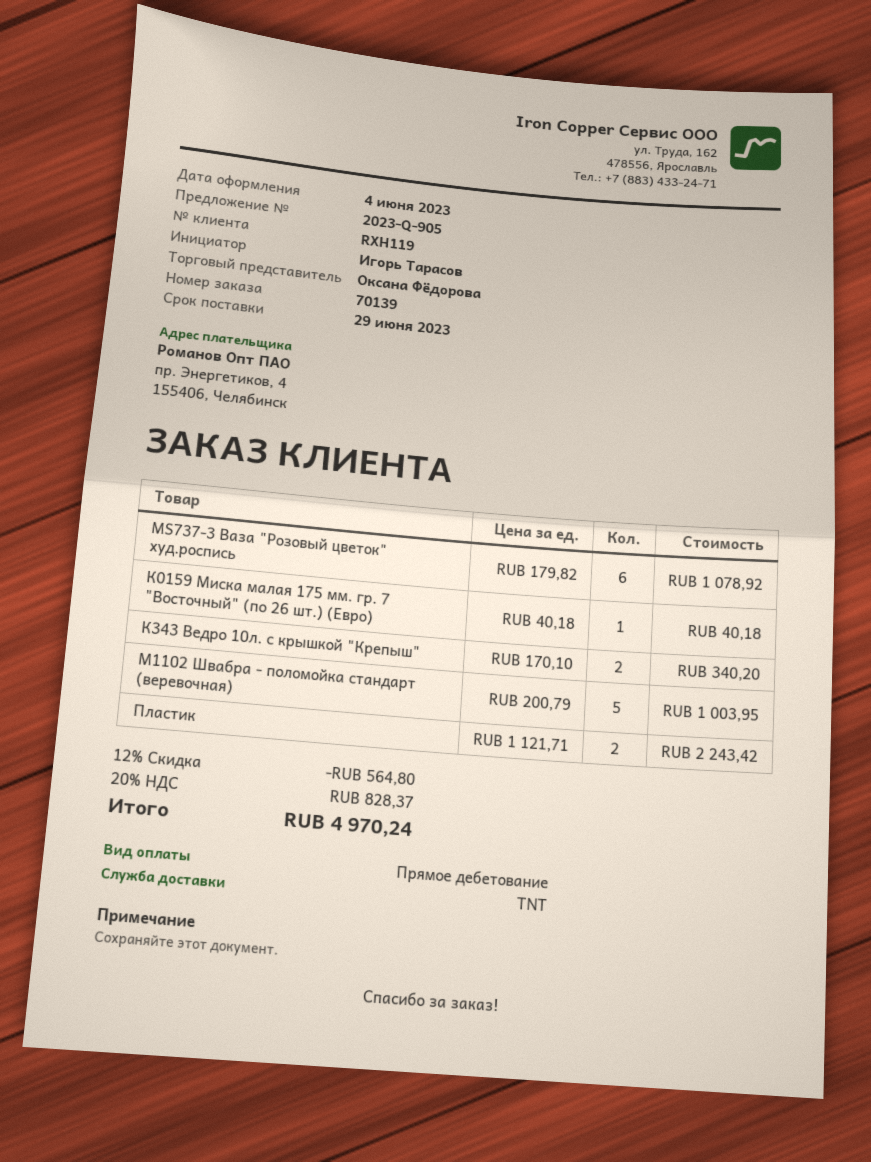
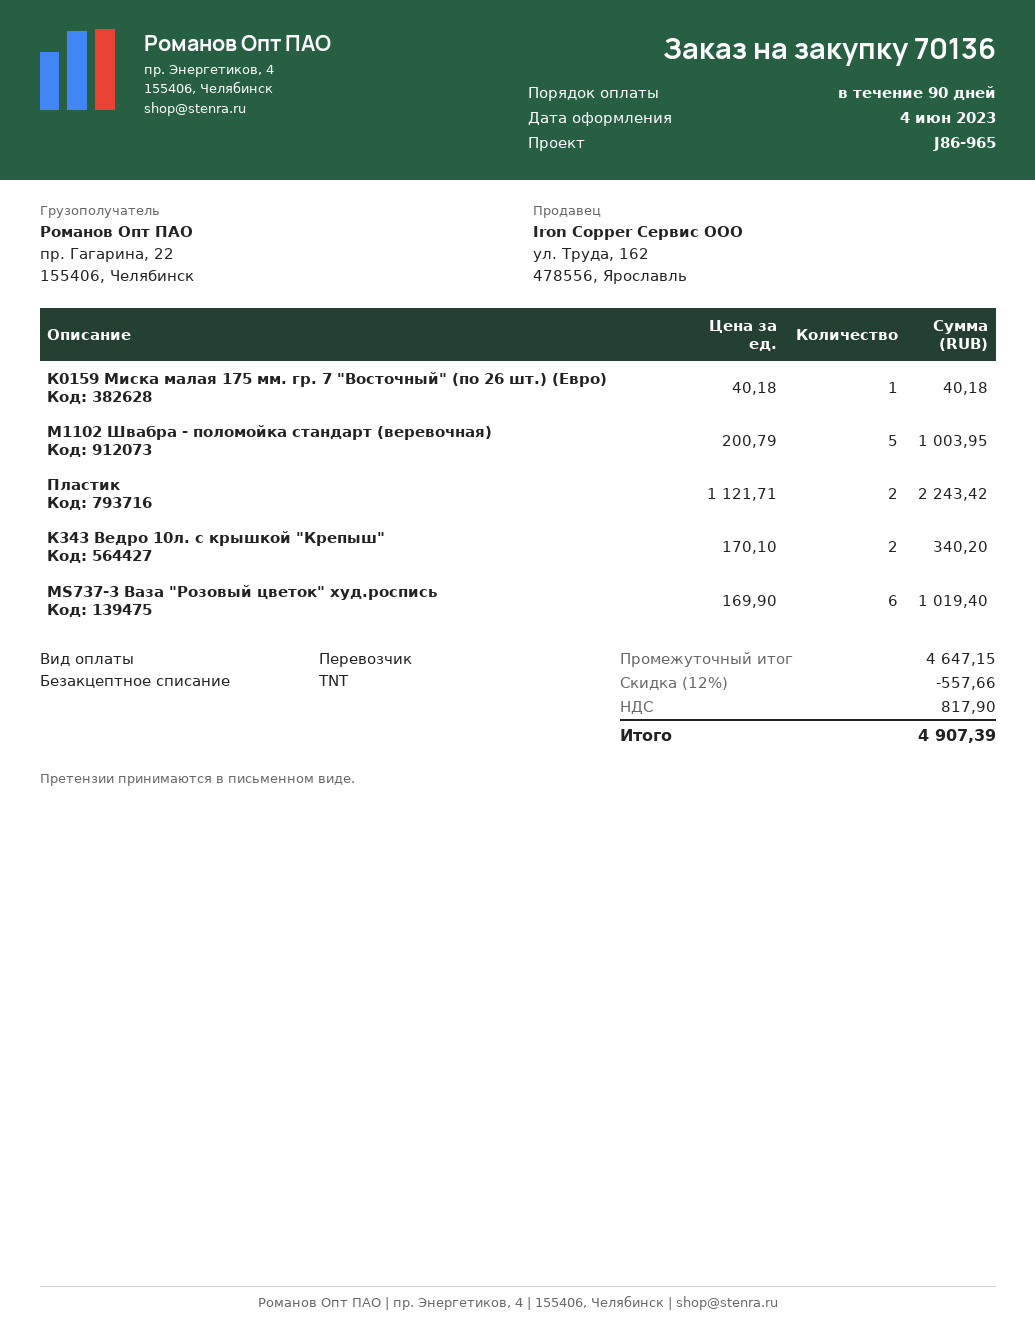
order number: 70139 -> 70136
MS737-3 Ваза "Розовый цветок" худ.роспись: 6 x 179.82 = 1078.92 -> 6 x 169.90 = 1019.40
discount: 12% = 564.80 -> 12% = 557.66
tax: 828.37 -> 817.90
total: 4970.24 -> 4907.39

